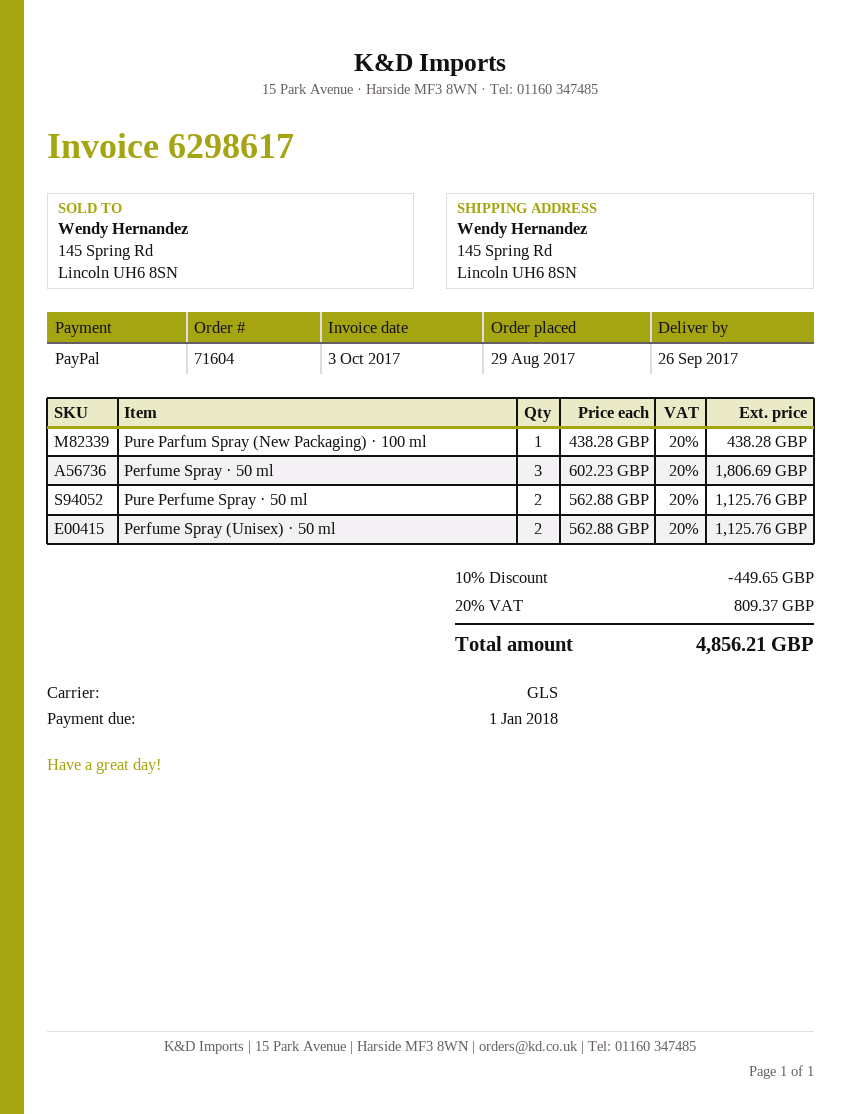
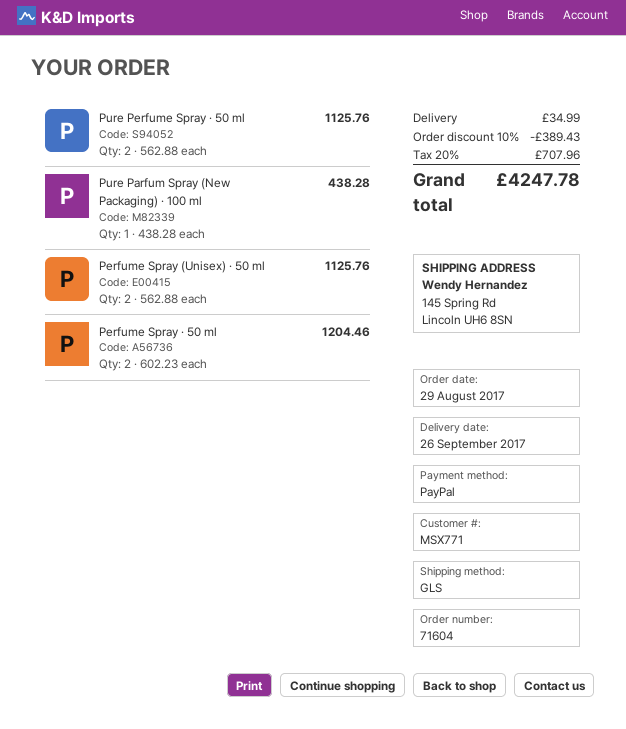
Perfume Spray · 50 ml: 3 x 602.23 = 1806.69 -> 2 x 602.23 = 1204.46
discount: 10% = 449.65 -> 10% = 389.43
shipping: none -> 34.99
tax: 20% = 809.37 -> 20% = 707.96
total: 4856.21 -> 4247.78

